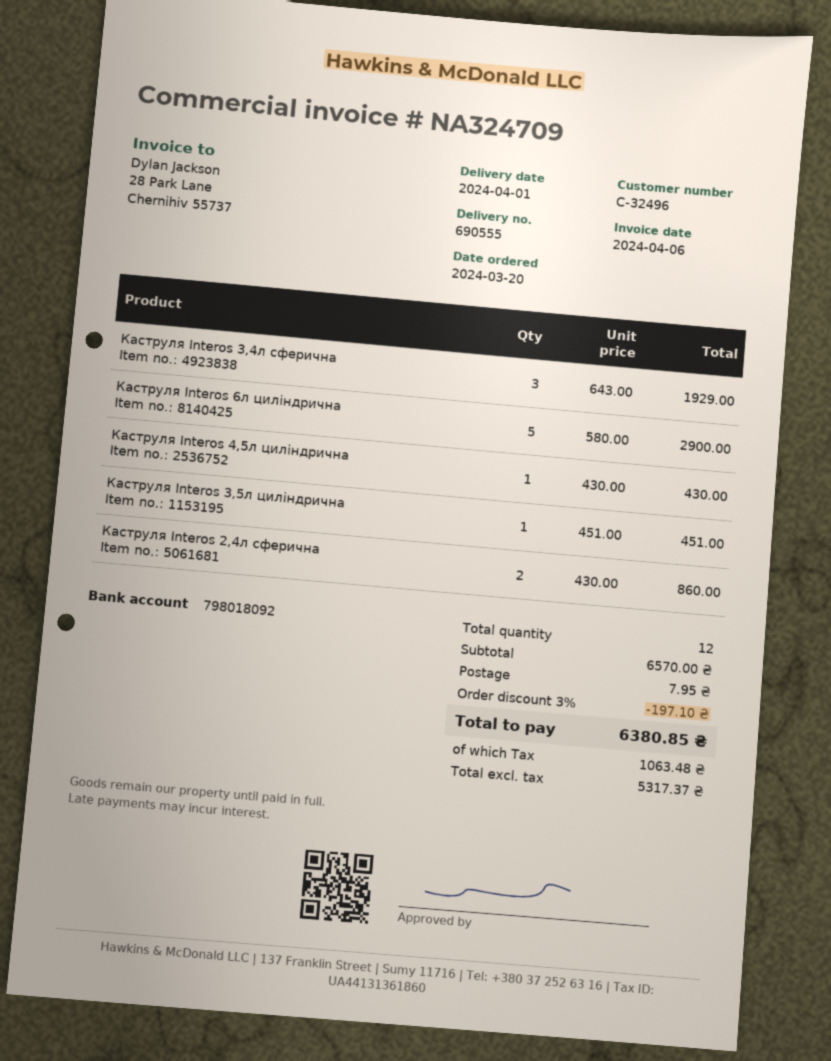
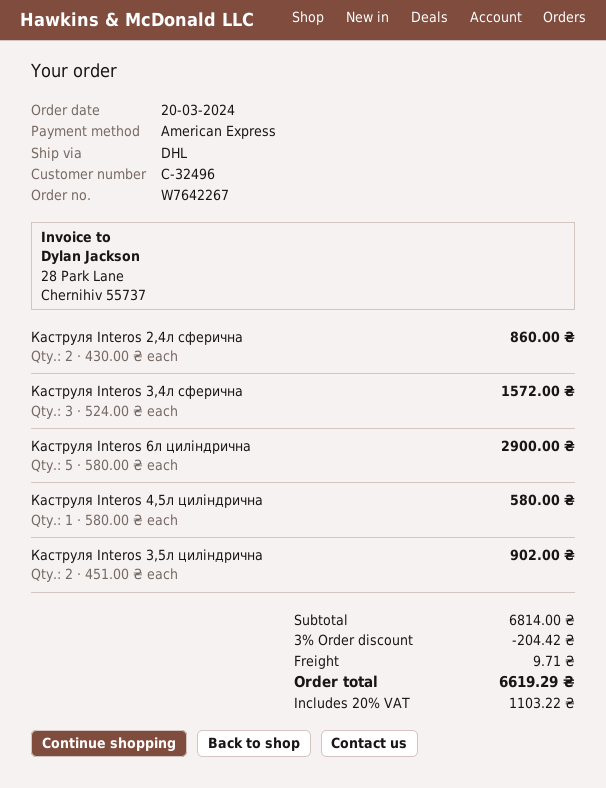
Каструля Interos 3,4л сферична: 3 x 643.00 = 1929.00 -> 3 x 524.00 = 1572.00
Каструля Interos 4,5л циліндрична: 1 x 430.00 = 430.00 -> 1 x 580.00 = 580.00
Каструля Interos 3,5л циліндрична: 1 x 451.00 = 451.00 -> 2 x 451.00 = 902.00
subtotal: 6570.00 -> 6814.00
discount: 3% = 197.10 -> 3% = 204.42
shipping: 7.95 -> 9.71
tax: 1063.48 -> 1103.22
total: 6380.85 -> 6619.29

